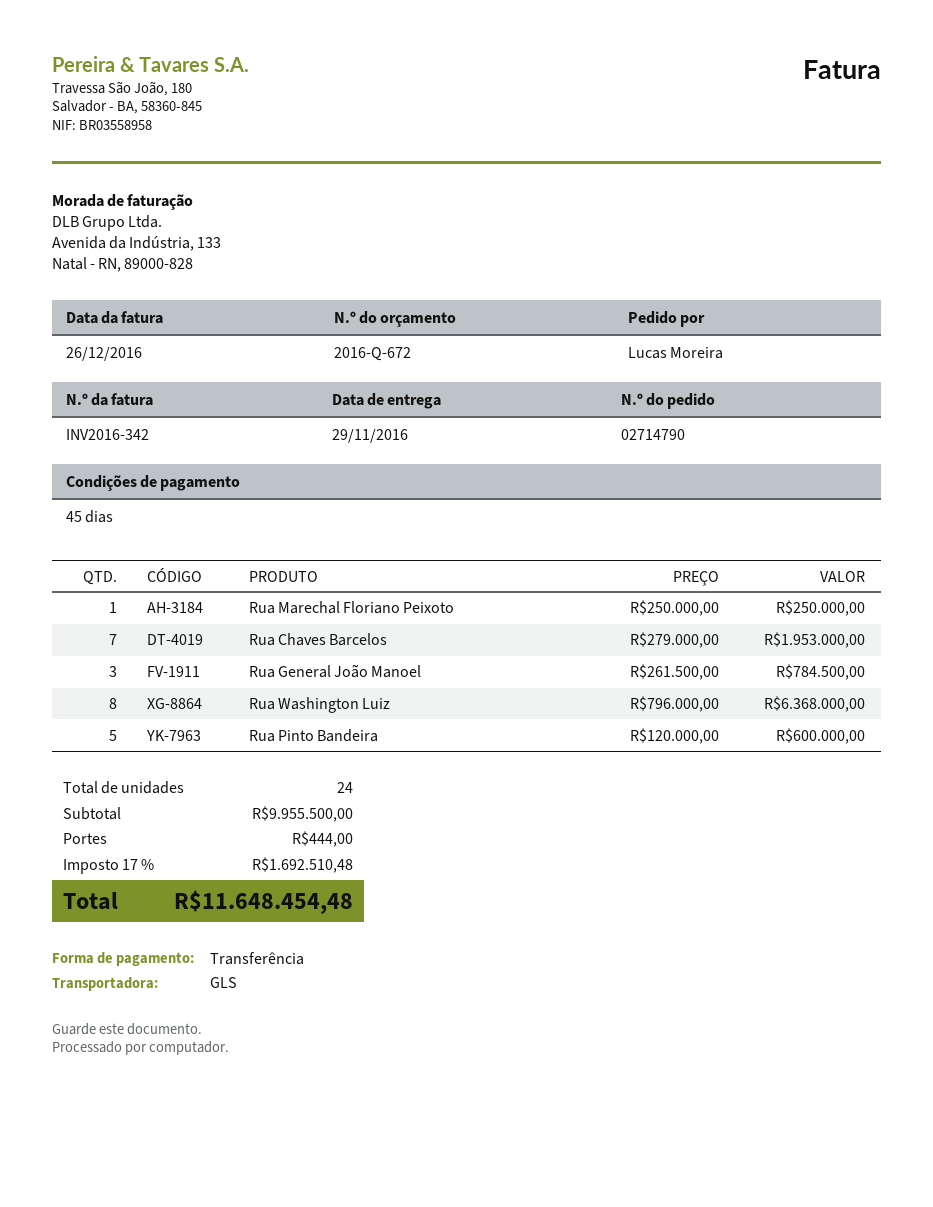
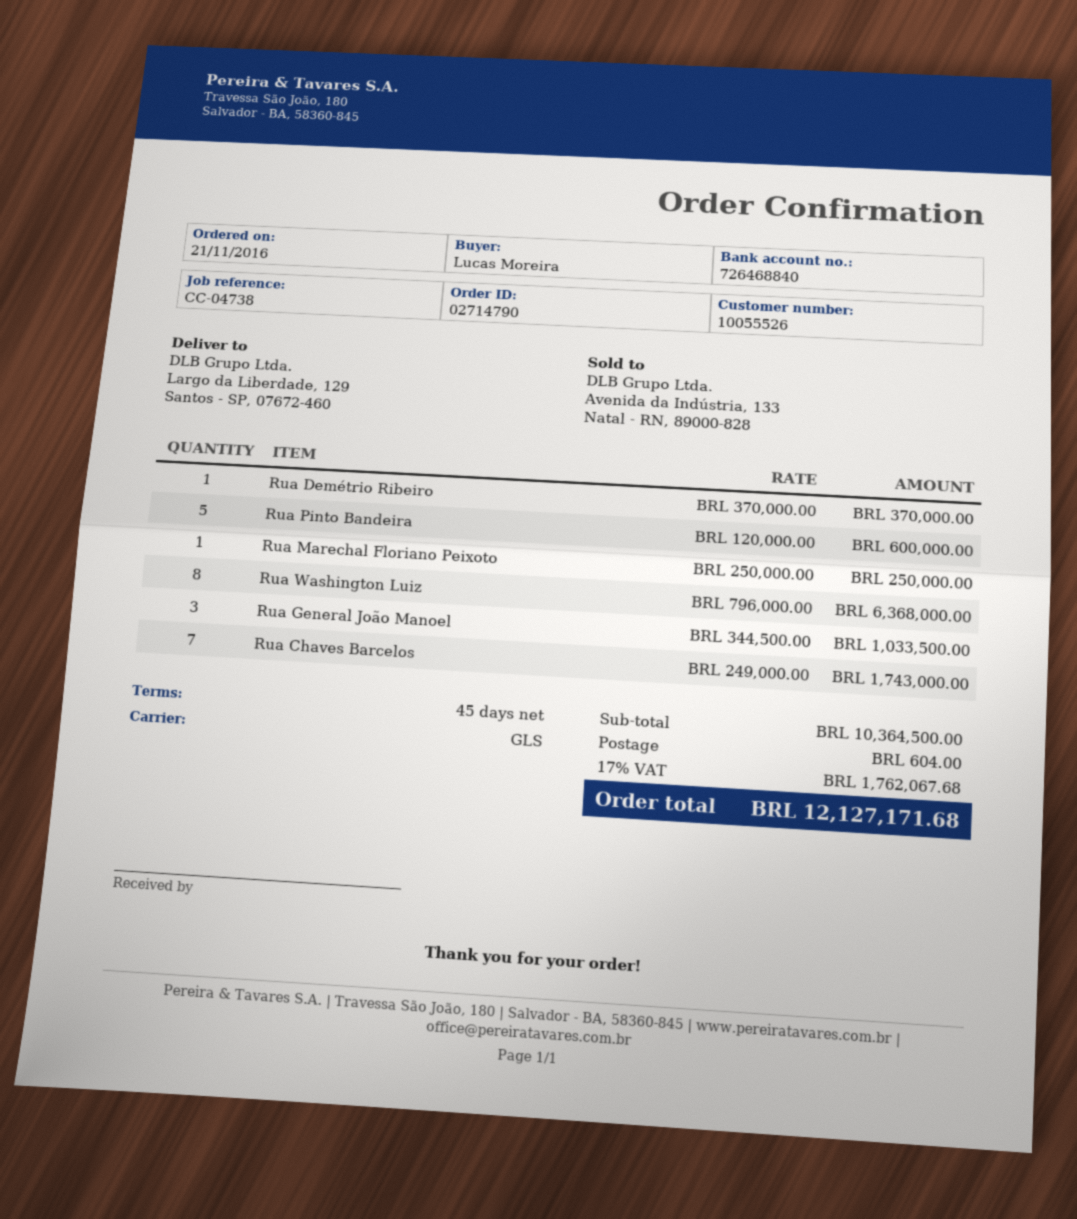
Rua Chaves Barcelos: 7 x 279000.00 = 1953000.00 -> 7 x 249000.00 = 1743000.00
Rua General João Manoel: 3 x 261500.00 = 784500.00 -> 3 x 344500.00 = 1033500.00
Rua Demétrio Ribeiro: none -> 1 x 370000.00 = 370000.00
subtotal: 9955500.00 -> 10364500.00
shipping: 444.00 -> 604.00
tax: 17% = 1692510.48 -> 17% = 1762067.68
total: 11648454.48 -> 12127171.68

